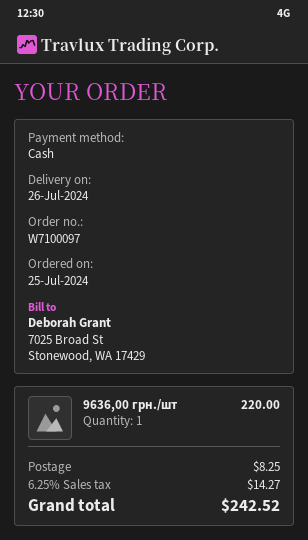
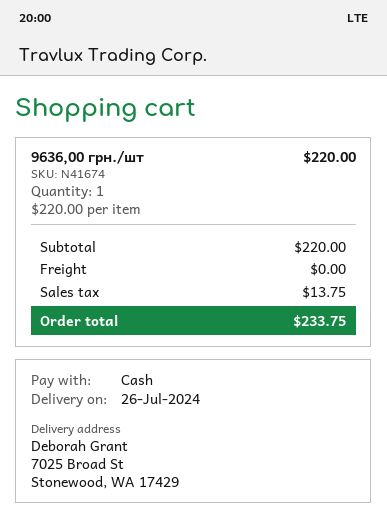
shipping: 8.25 -> 0.00
tax: 14.27 -> 13.75
total: 242.52 -> 233.75

